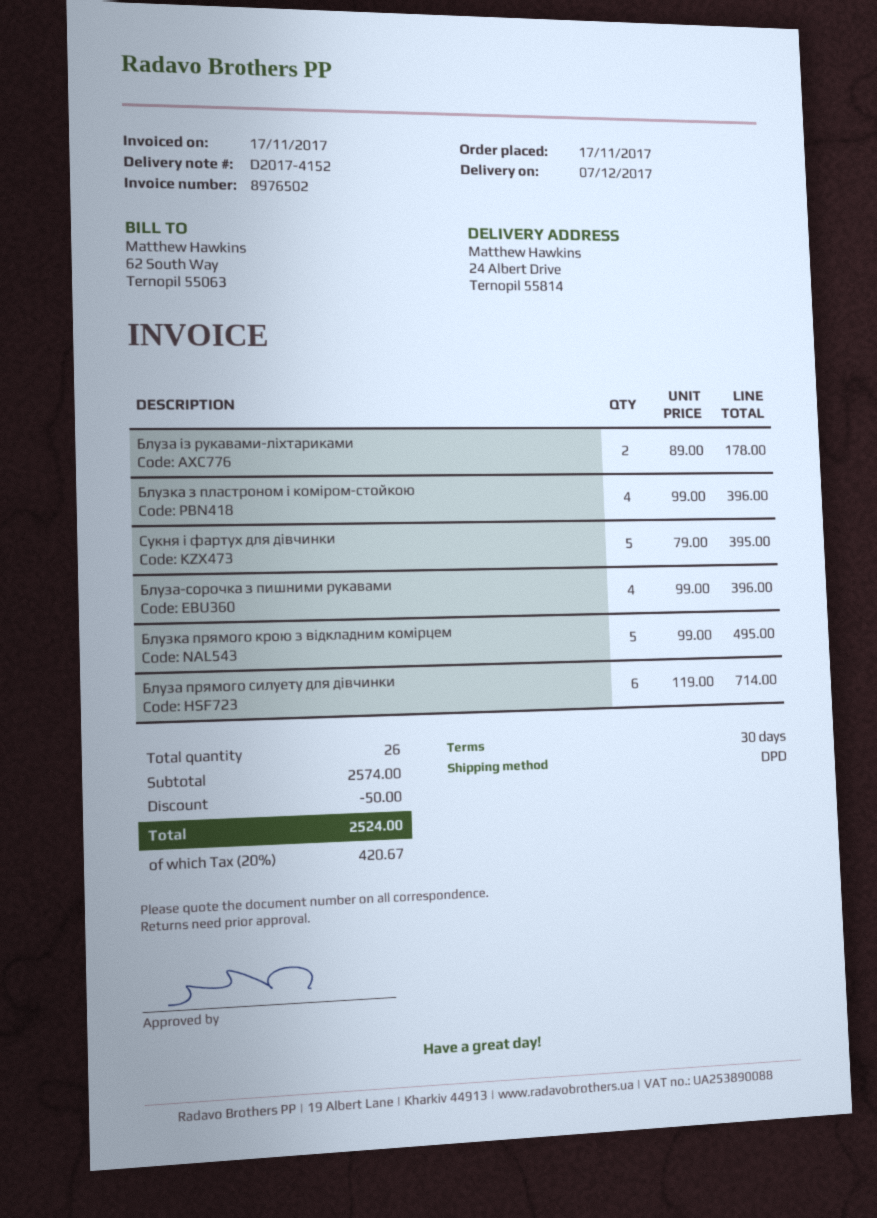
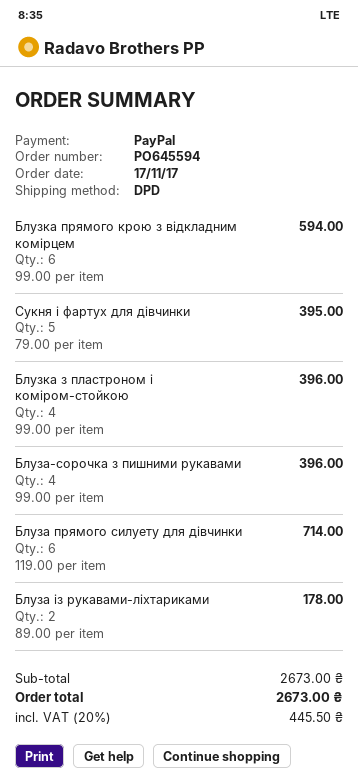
Блузка прямого крою з відкладним комірцем: 5 x 99.00 = 495.00 -> 6 x 99.00 = 594.00
subtotal: 2574.00 -> 2673.00
discount: 50.00 -> none
tax: 20% = 420.67 -> 20% = 445.50
total: 2524.00 -> 2673.00

